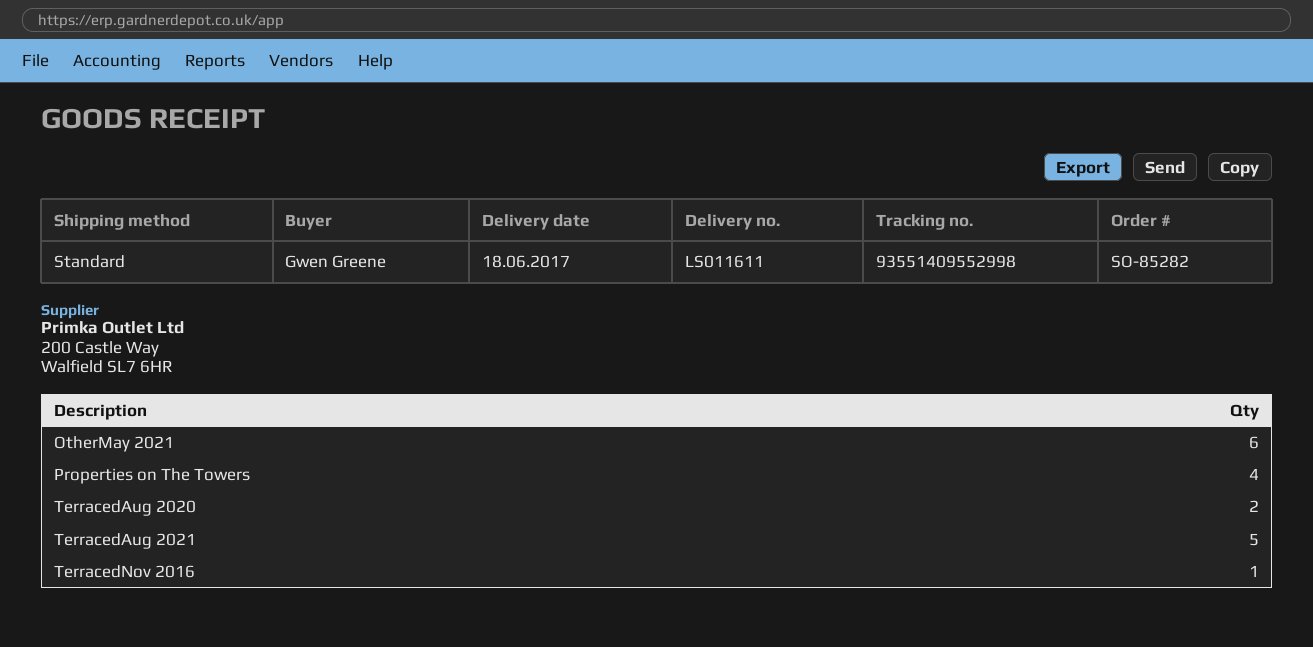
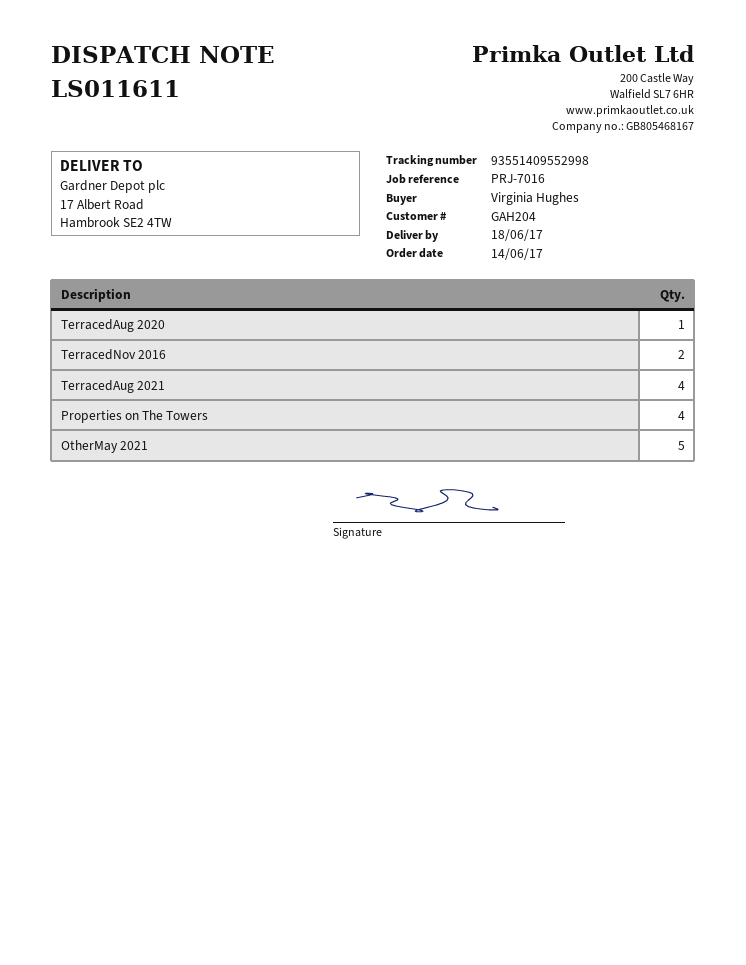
ordered by: Gwen Greene -> Virginia Hughes
OtherMay 2021: 6 -> 5
TerracedAug 2020: 2 -> 1
TerracedAug 2021: 5 -> 4
TerracedNov 2016: 1 -> 2

